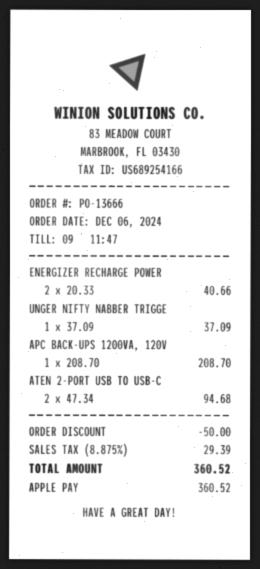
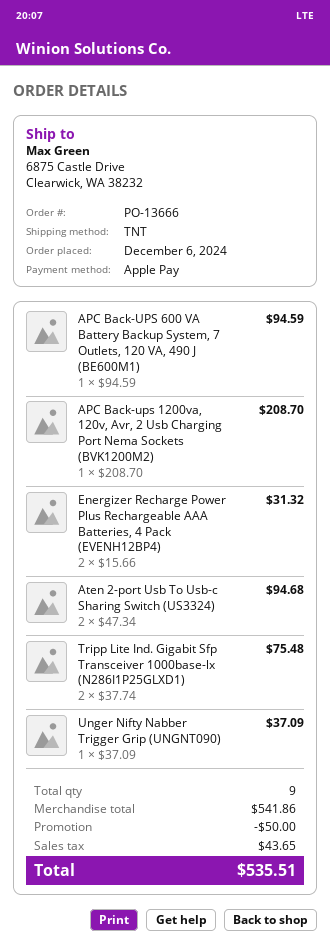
ENERGIZER RECHARGE POWER: 2 x 20.33 = 40.66 -> 2 x 15.66 = 31.32
APC Back-UPS 600 VA Battery Backup System, 7 Outlets, 120 VA, 490 J (BE600M1): none -> 1 x 94.59 = 94.59
Tripp Lite Ind. Gigabit Sfp Transceiver 1000base-lx (N286I1P25GLXD1): none -> 2 x 37.74 = 75.48
tax: 29.39 -> 43.65
total: 360.52 -> 535.51

